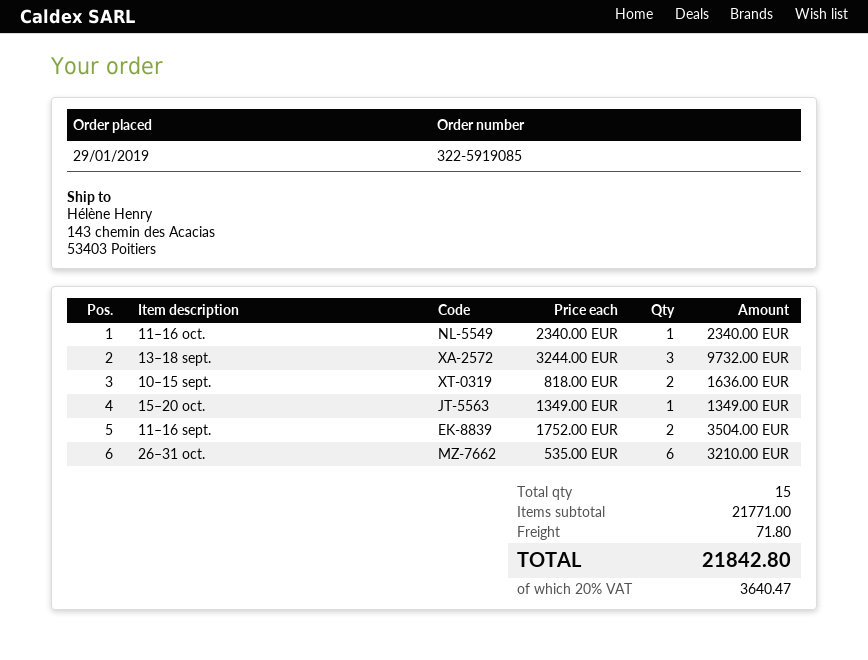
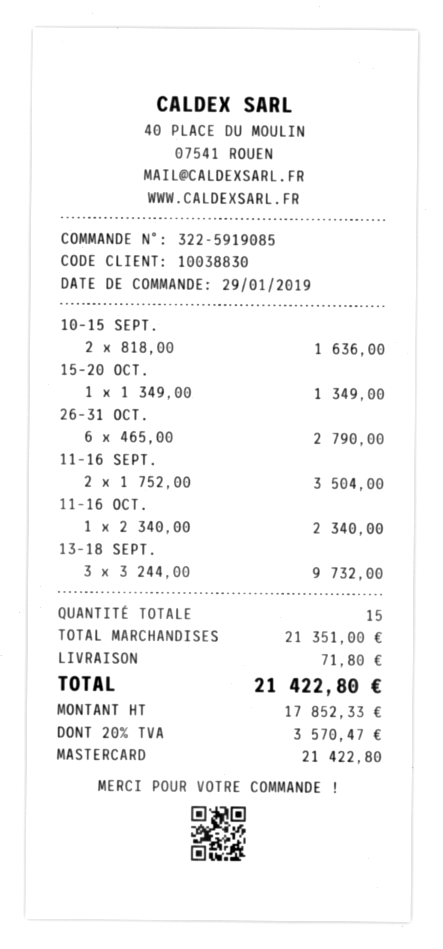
26–31 oct.: 6 x 535.00 = 3210.00 -> 6 x 465.00 = 2790.00
subtotal: 21771.00 -> 21351.00
tax: 20% = 3640.47 -> 20% = 3570.47
total: 21842.80 -> 21422.80

